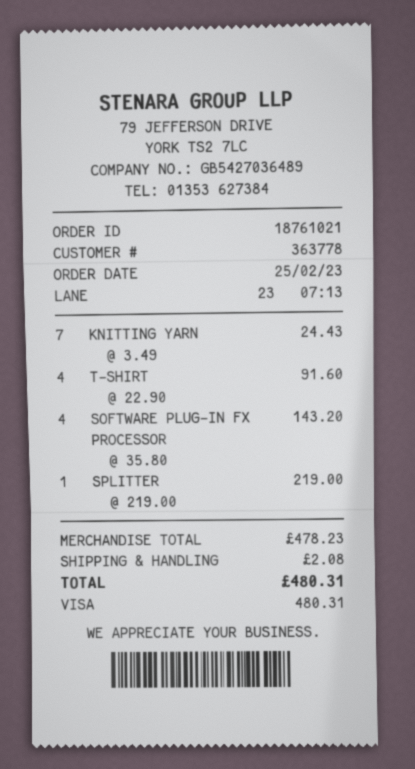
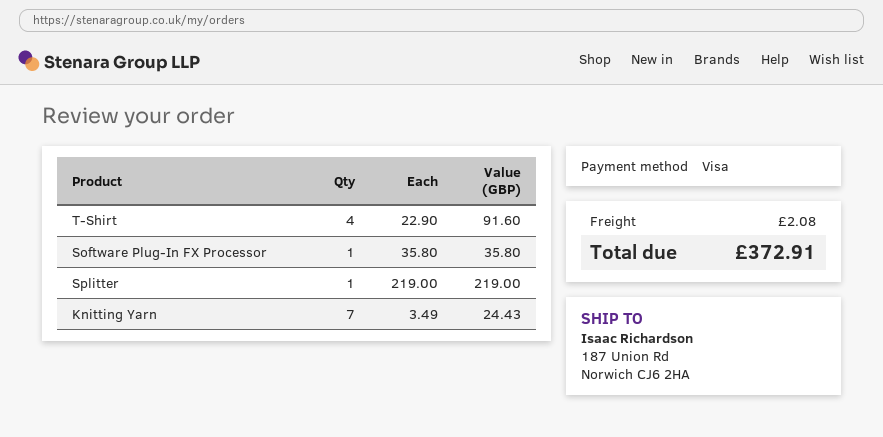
SOFTWARE PLUG-IN FX PROCESSOR: 4 x 35.80 = 143.20 -> 1 x 35.80 = 35.80
total: 480.31 -> 372.91

